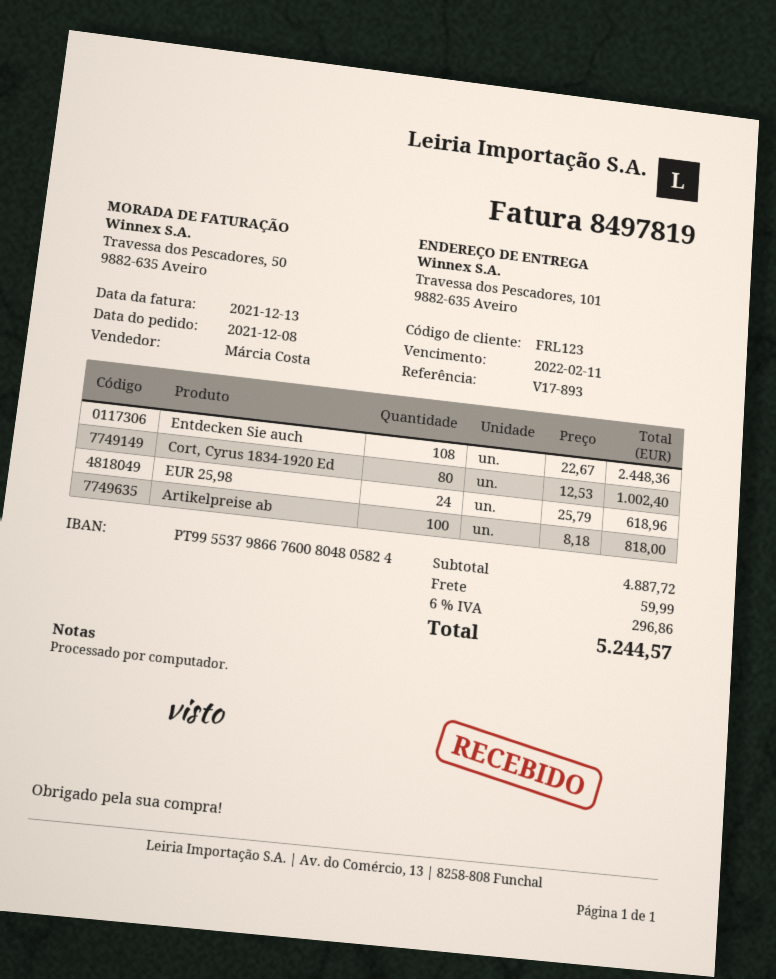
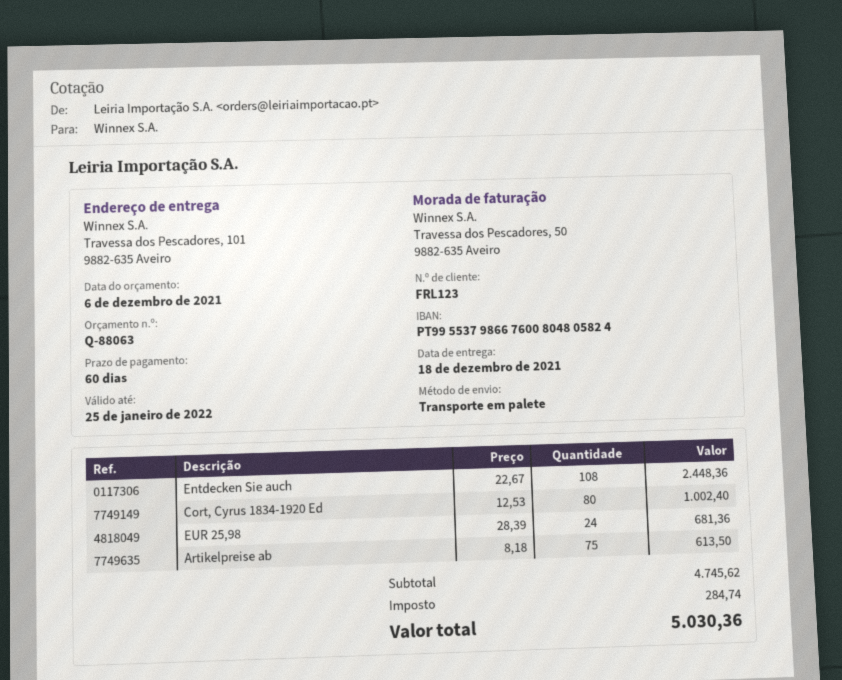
EUR 25,98: 24 x 25.79 = 618.96 -> 24 x 28.39 = 681.36
Artikelpreise ab: 100 x 8.18 = 818.00 -> 75 x 8.18 = 613.50
subtotal: 4887.72 -> 4745.62
shipping: 59.99 -> none
tax: 296.86 -> 284.74
total: 5244.57 -> 5030.36

